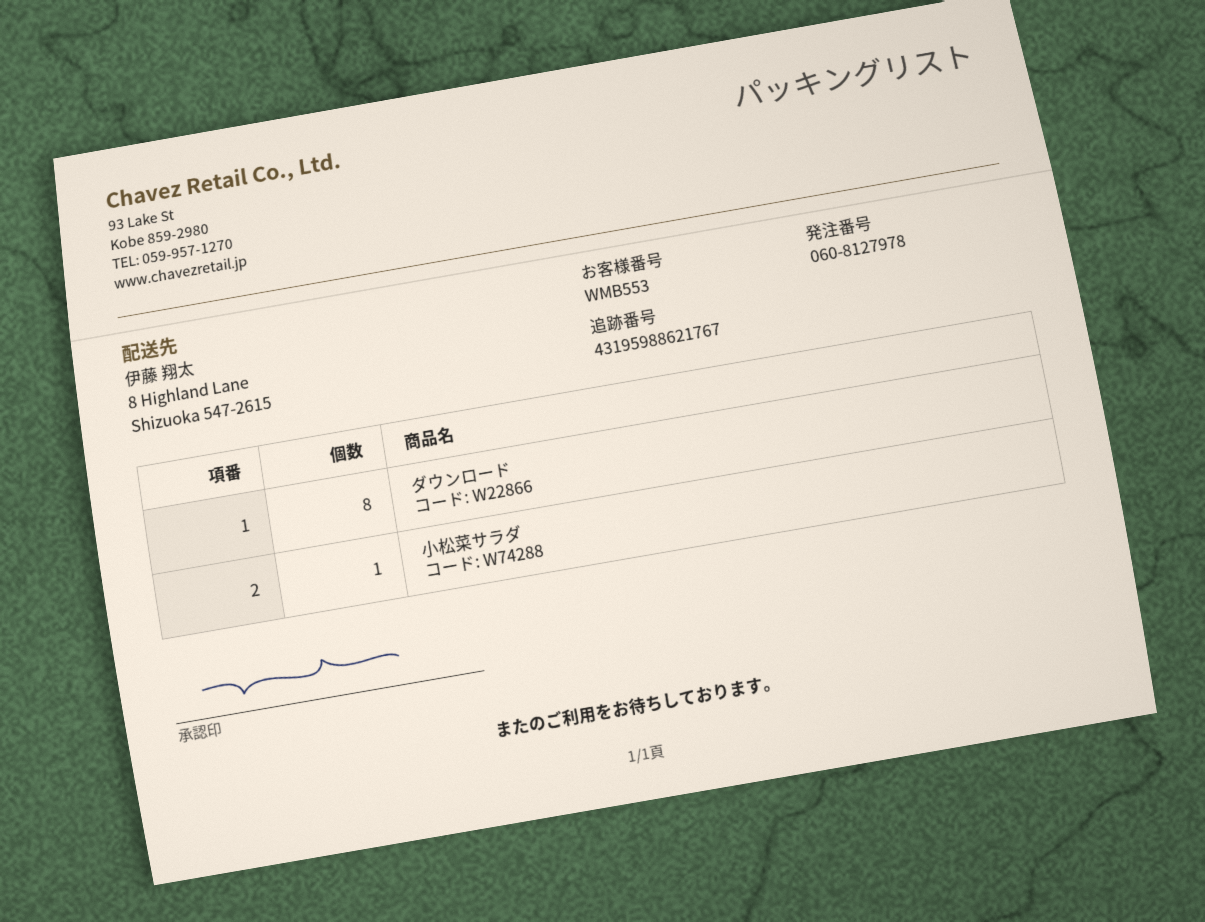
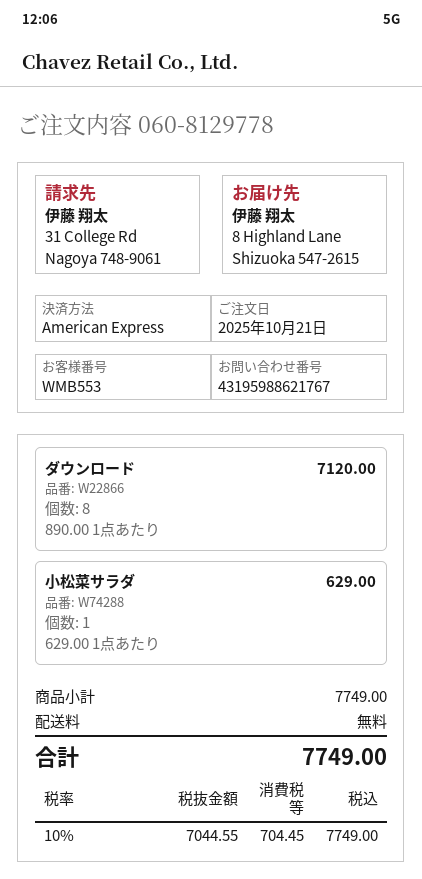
order number: 060-8127978 -> 060-8129778

